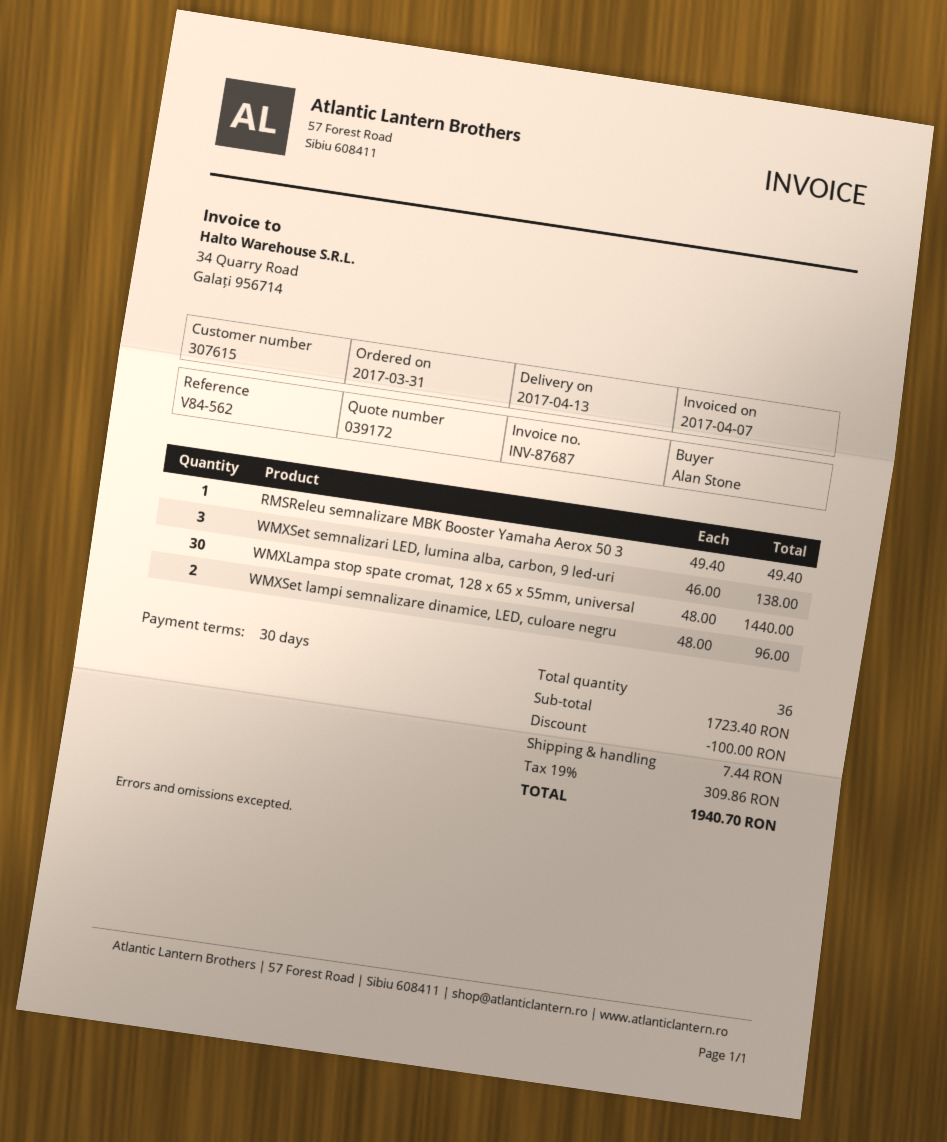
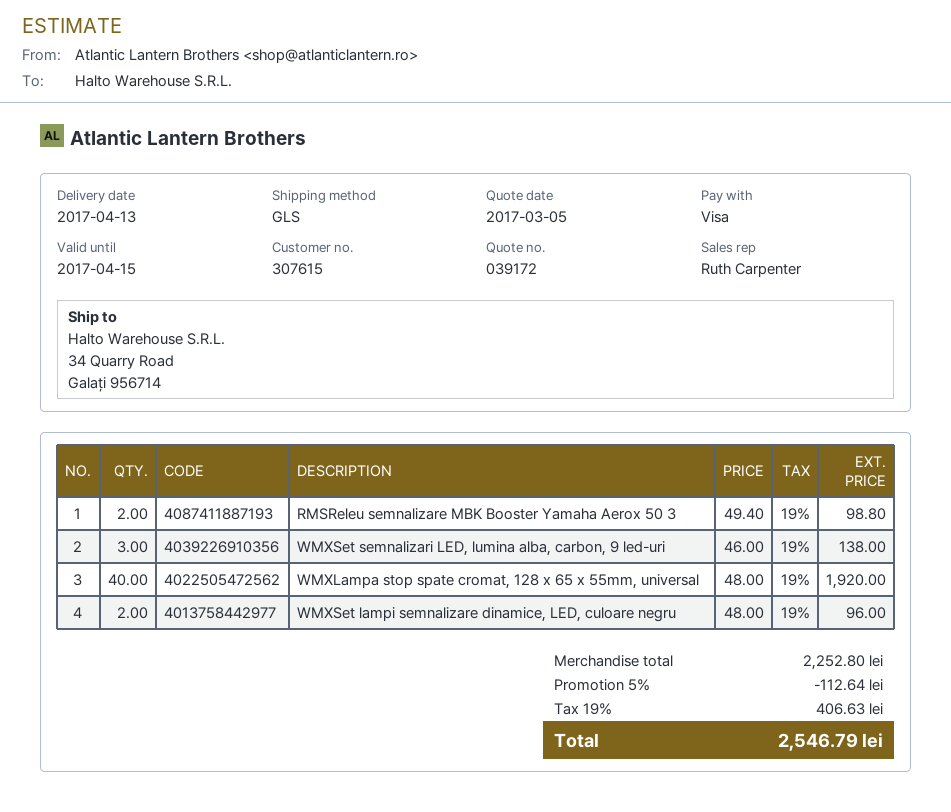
RMSReleu semnalizare MBK Booster Yamaha Aerox 50 3: 1 x 49.40 = 49.40 -> 2 x 49.40 = 98.80
WMXLampa stop spate cromat, 128 x 65 x 55mm, universal: 30 x 48.00 = 1440.00 -> 40 x 48.00 = 1920.00
subtotal: 1723.40 -> 2252.80
discount: 100.00 -> 112.64
shipping: 7.44 -> none
tax: 19% = 309.86 -> 19% = 406.63
total: 1940.70 -> 2546.79

